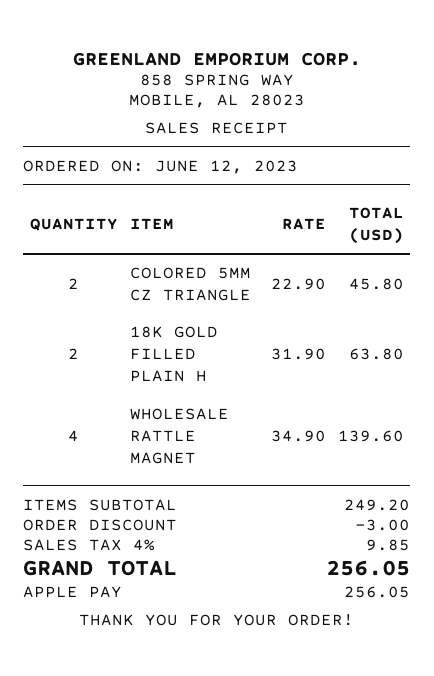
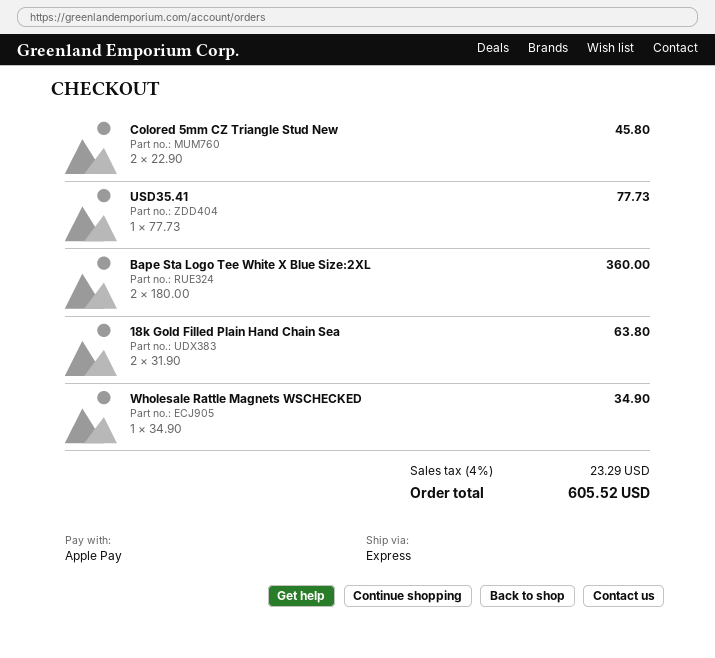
WHOLESALE RATTLE MAGNET: 4 x 34.90 = 139.60 -> 1 x 34.90 = 34.90
USD35.41: none -> 1 x 77.73 = 77.73
Bape Sta Logo Tee White X Blue Size:2XL: none -> 2 x 180.00 = 360.00
discount: 3.00 -> none
tax: 4% = 9.85 -> 4% = 23.29
total: 256.05 -> 605.52

